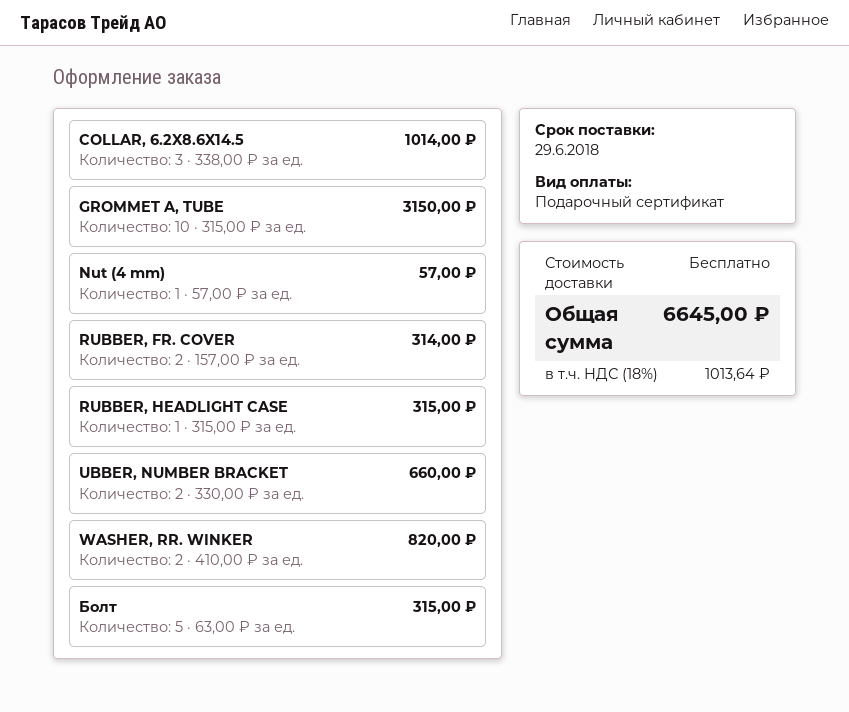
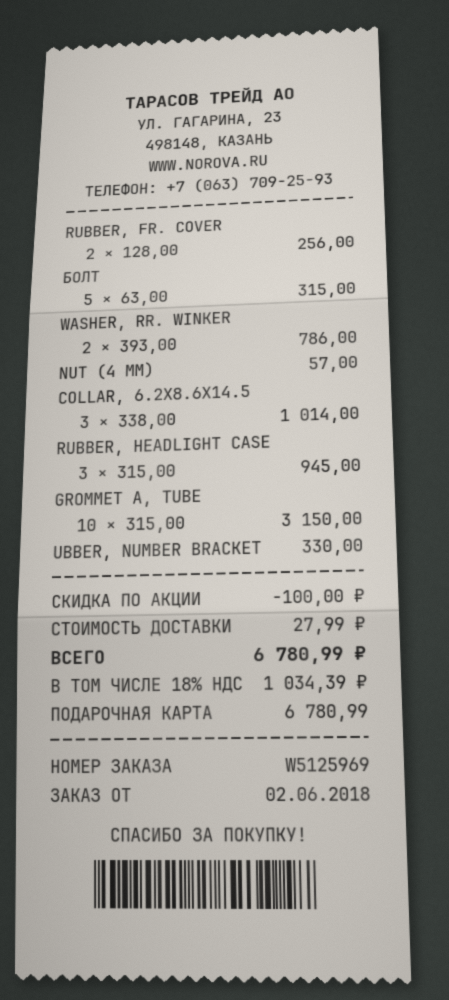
RUBBER, FR. COVER: 2 x 157.00 = 314.00 -> 2 x 128.00 = 256.00
RUBBER, HEADLIGHT CASE: 1 x 315.00 = 315.00 -> 3 x 315.00 = 945.00
UBBER, NUMBER BRACKET: 2 x 330.00 = 660.00 -> 1 x 330.00 = 330.00
WASHER, RR. WINKER: 2 x 410.00 = 820.00 -> 2 x 393.00 = 786.00
discount: none -> 100.00
shipping: 0.00 -> 27.99
tax: 18% = 1013.64 -> 18% = 1034.39
total: 6645.00 -> 6780.99

